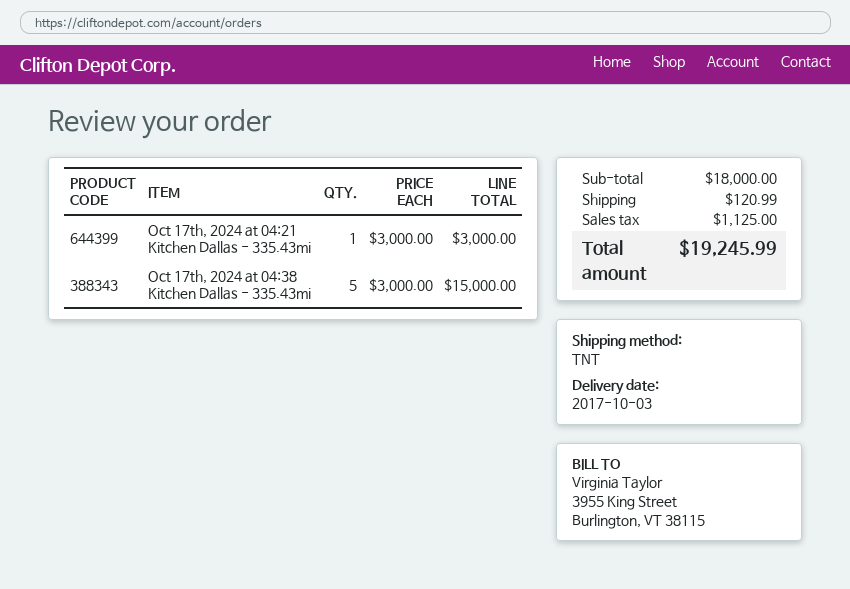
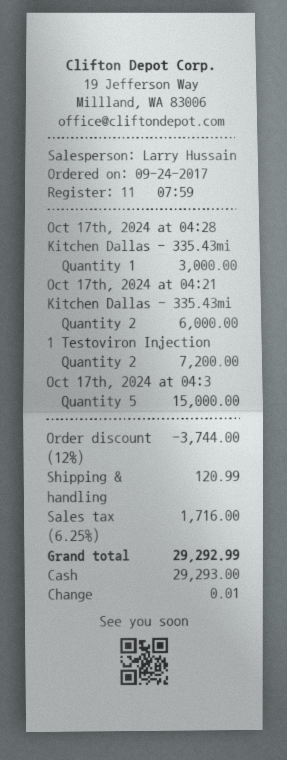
Oct 17th, 2024 at 04:21 Kitchen Dallas - 335.43mi: 1 for 3000.00 -> 2 for 6000.00
Oct 17th, 2024 at 04:28 Kitchen Dallas - 335.43mi: none -> 1 for 3000.00
1 Testoviron Injection: none -> 2 for 7200.00
discount: none -> 12% = 3744.00
tax: 1125.00 -> 1716.00
total: 19245.99 -> 29292.99

